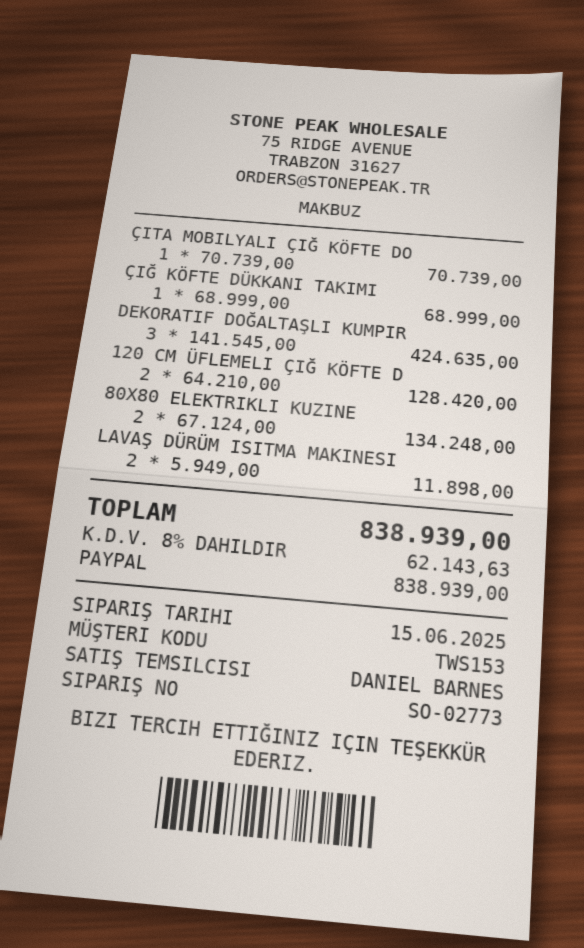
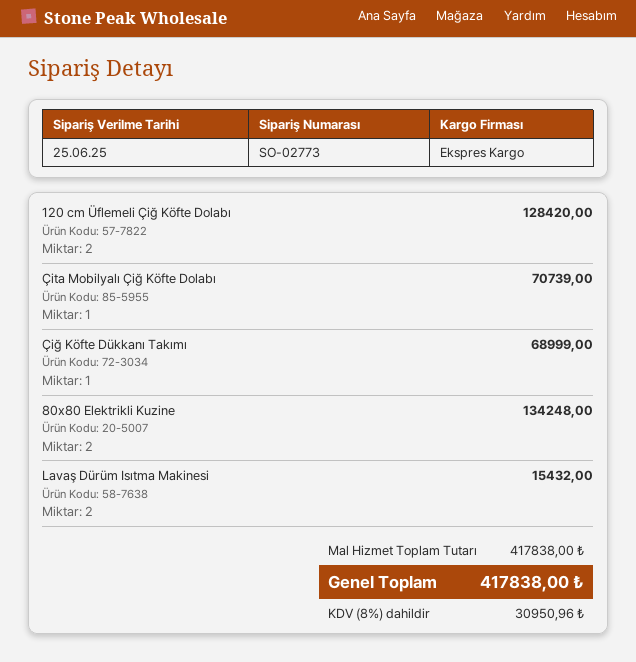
order date: 2025-06-15 -> 2025-06-25
DEKORATIF DOĞALTAŞLI KUMPIR: 3 for 424635.00 -> none
LAVAŞ DÜRÜM ISITMA MAKINESI: 2 for 11898.00 -> 2 for 15432.00
tax: 8% = 62143.63 -> 8% = 30950.96
total: 838939.00 -> 417838.00

